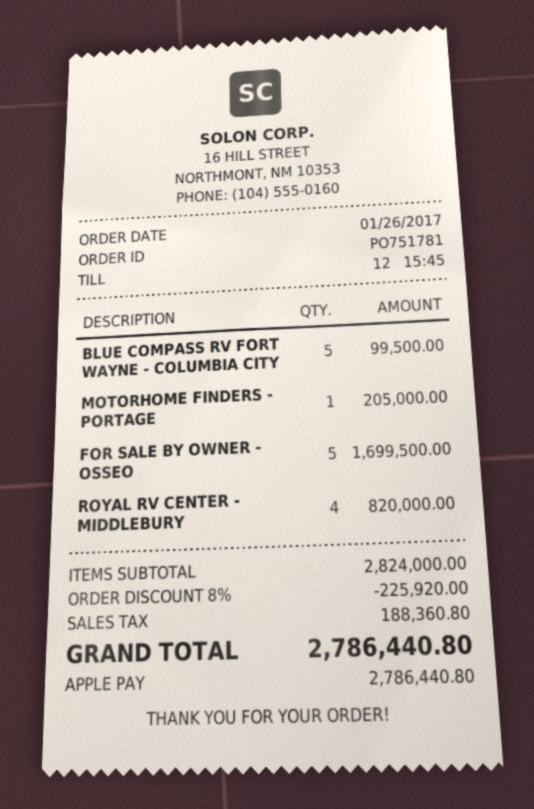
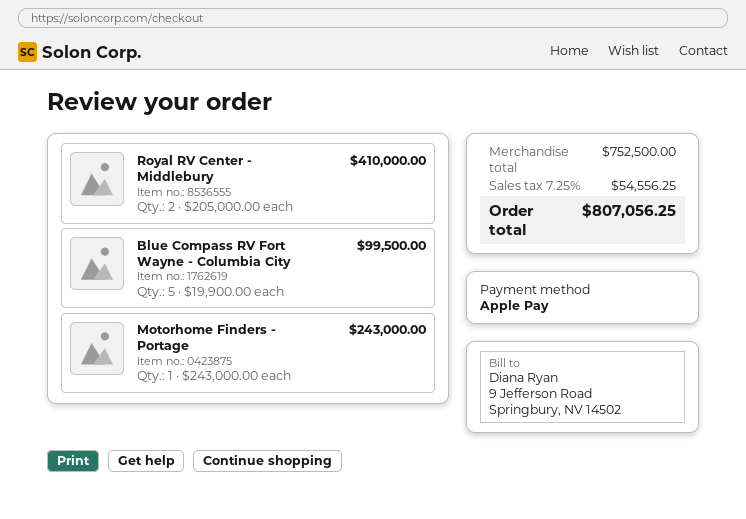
MOTORHOME FINDERS - PORTAGE: 1 for 205000.00 -> 1 for 243000.00
FOR SALE BY OWNER - OSSEO: 5 for 1699500.00 -> none
ROYAL RV CENTER - MIDDLEBURY: 4 for 820000.00 -> 2 for 410000.00
subtotal: 2824000.00 -> 752500.00
discount: 8% = 225920.00 -> none
tax: 188360.80 -> 54556.25
total: 2786440.80 -> 807056.25

